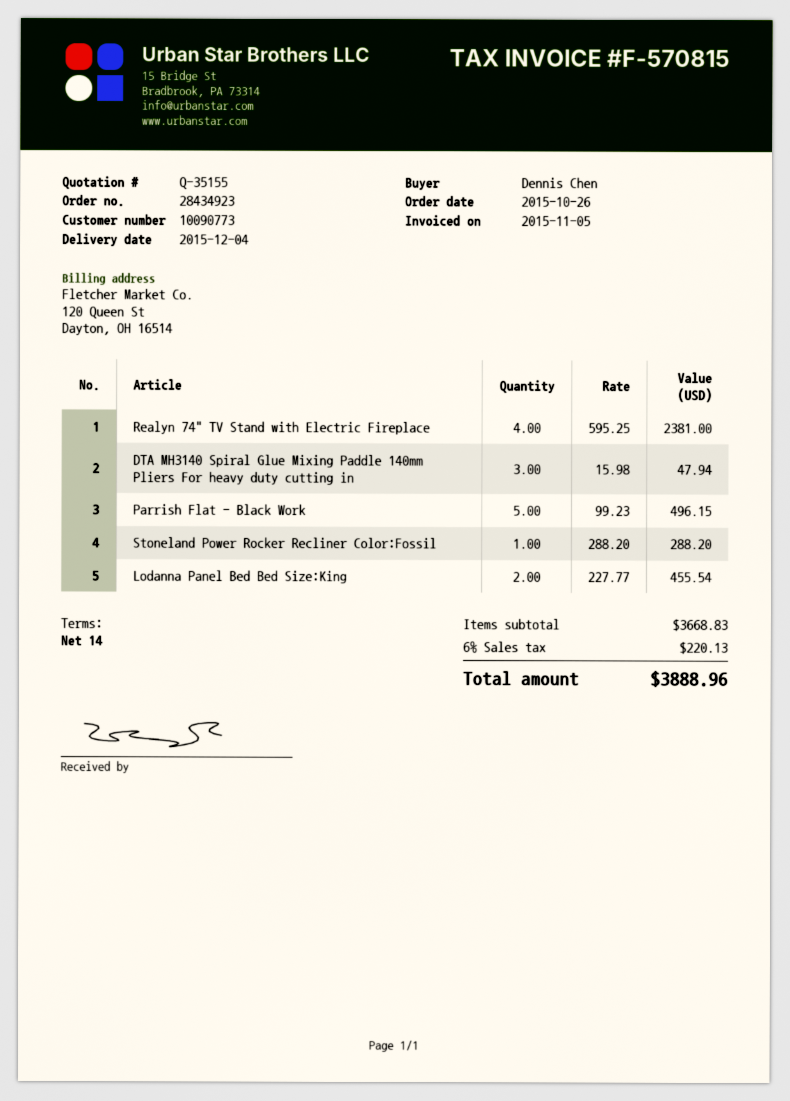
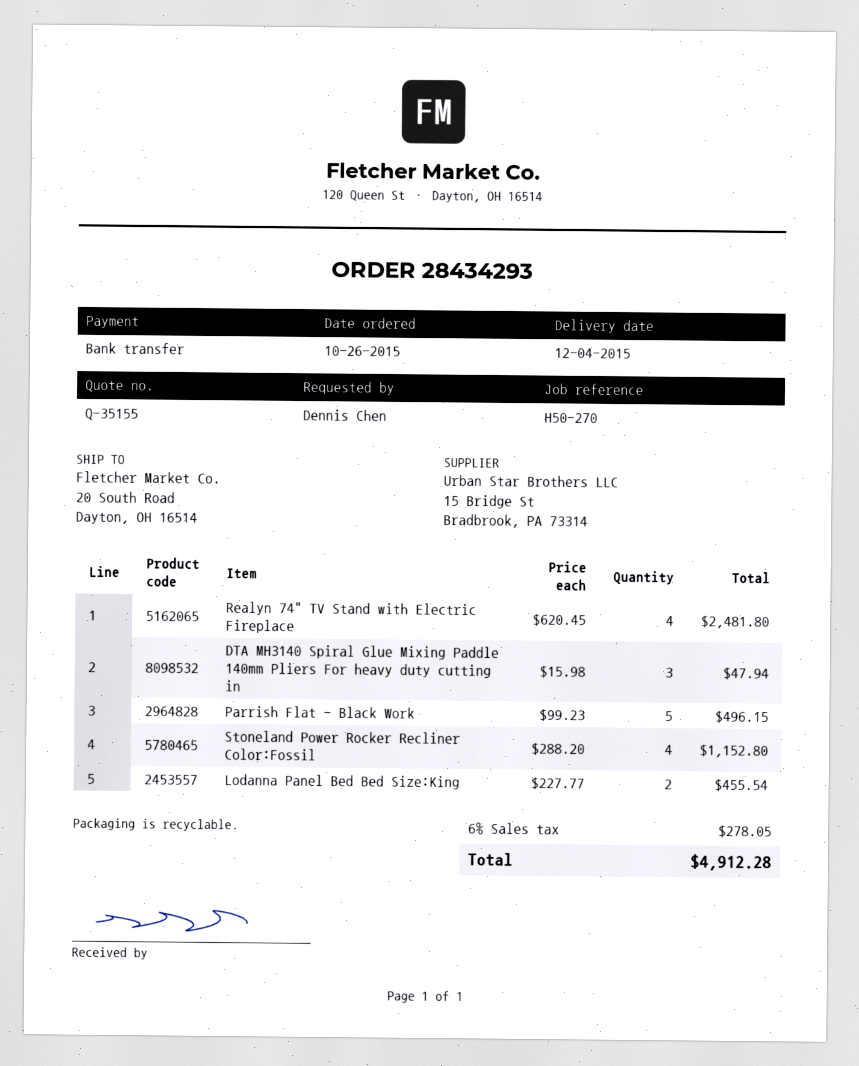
order number: 28434923 -> 28434293
Realyn 74" TV Stand with Electric Fireplace: 4 x 595.25 = 2381.00 -> 4 x 620.45 = 2481.80
Stoneland Power Rocker Recliner Color:Fossil: 1 x 288.20 = 288.20 -> 4 x 288.20 = 1152.80
tax: 6% = 220.13 -> 6% = 278.05
total: 3888.96 -> 4912.28

